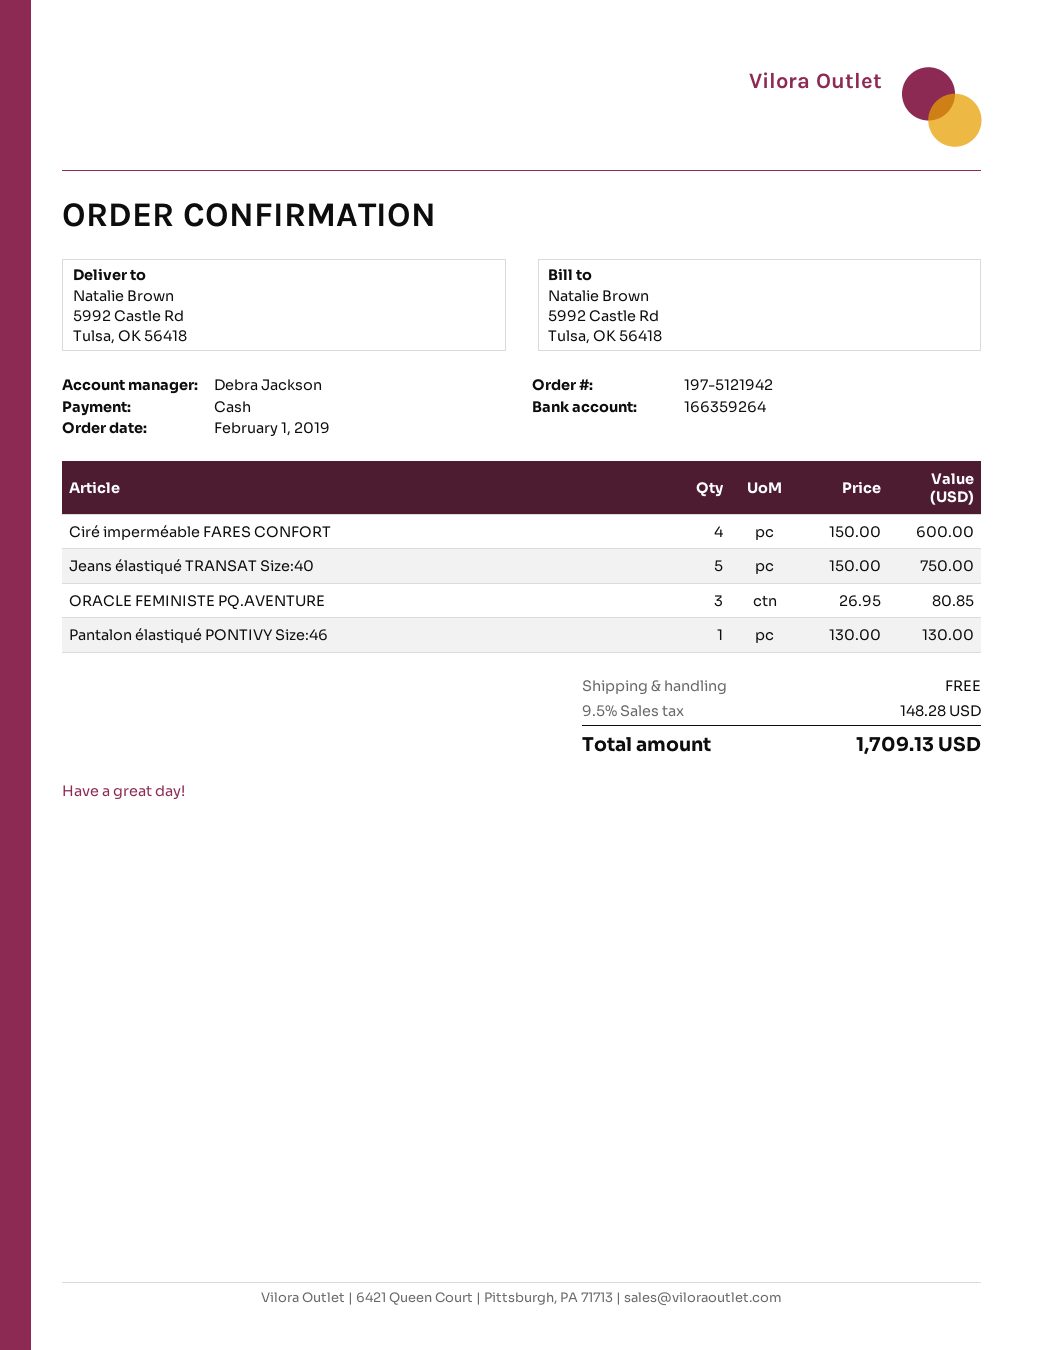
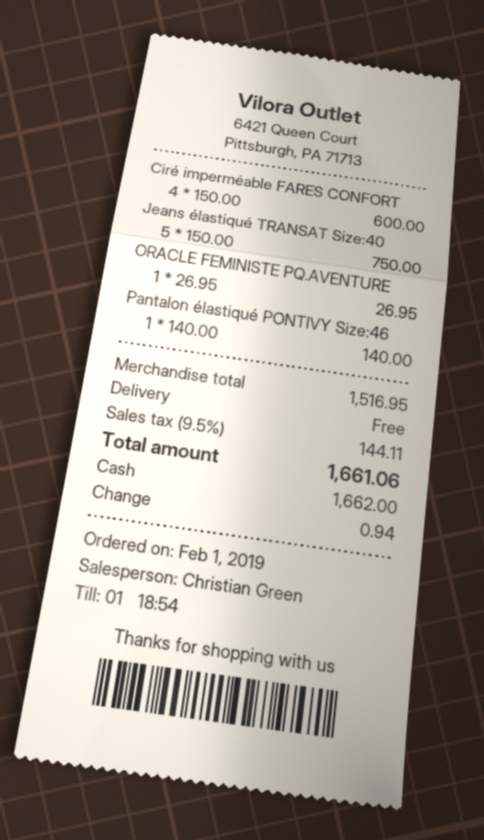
sales rep: Debra Jackson -> Christian Green
ORACLE FEMINISTE PQ.AVENTURE: 3 x 26.95 = 80.85 -> 1 x 26.95 = 26.95
Pantalon élastiqué PONTIVY Size:46: 1 x 130.00 = 130.00 -> 1 x 140.00 = 140.00
tax: 9.5% = 148.28 -> 9.5% = 144.11
total: 1709.13 -> 1661.06

